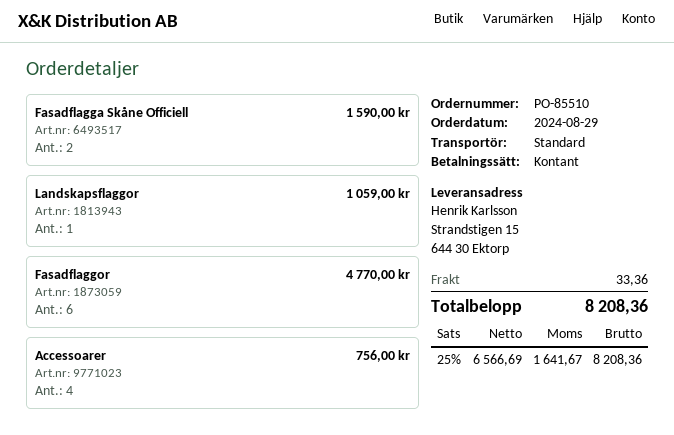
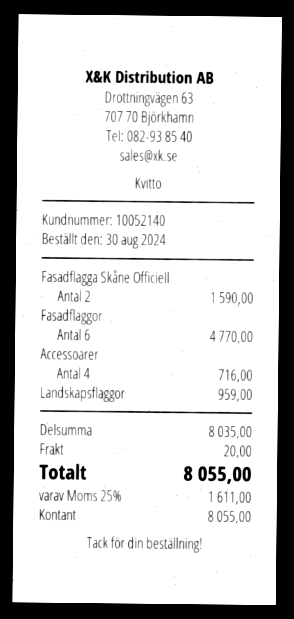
order date: 2024-08-29 -> 2024-08-30
Landskapsflaggor: 1 for 1059.00 -> 1 for 959.00
Accessoarer: 4 for 756.00 -> 4 for 716.00
shipping: 33.36 -> 20.00
tax: 25% = 1641.67 -> 25% = 1611.00
total: 8208.36 -> 8055.00

